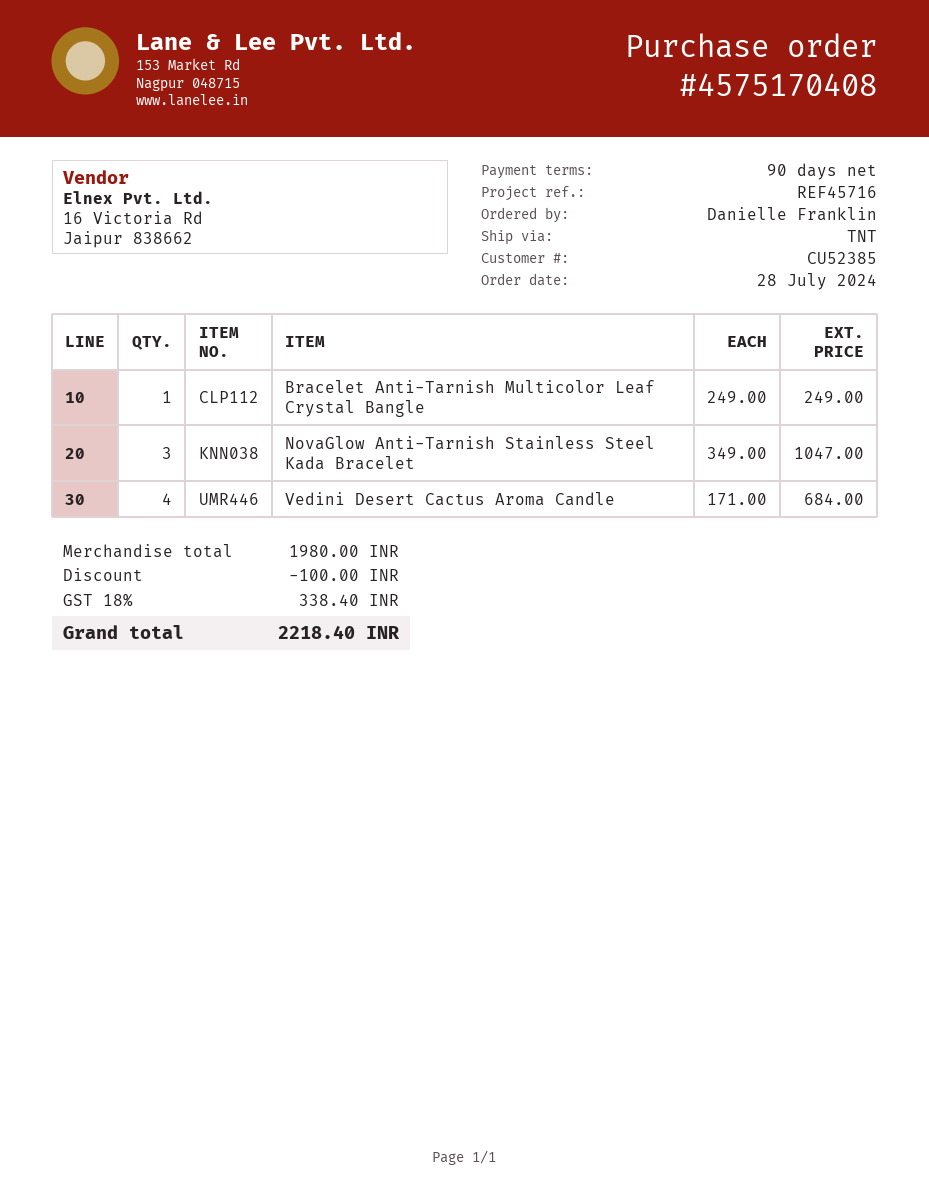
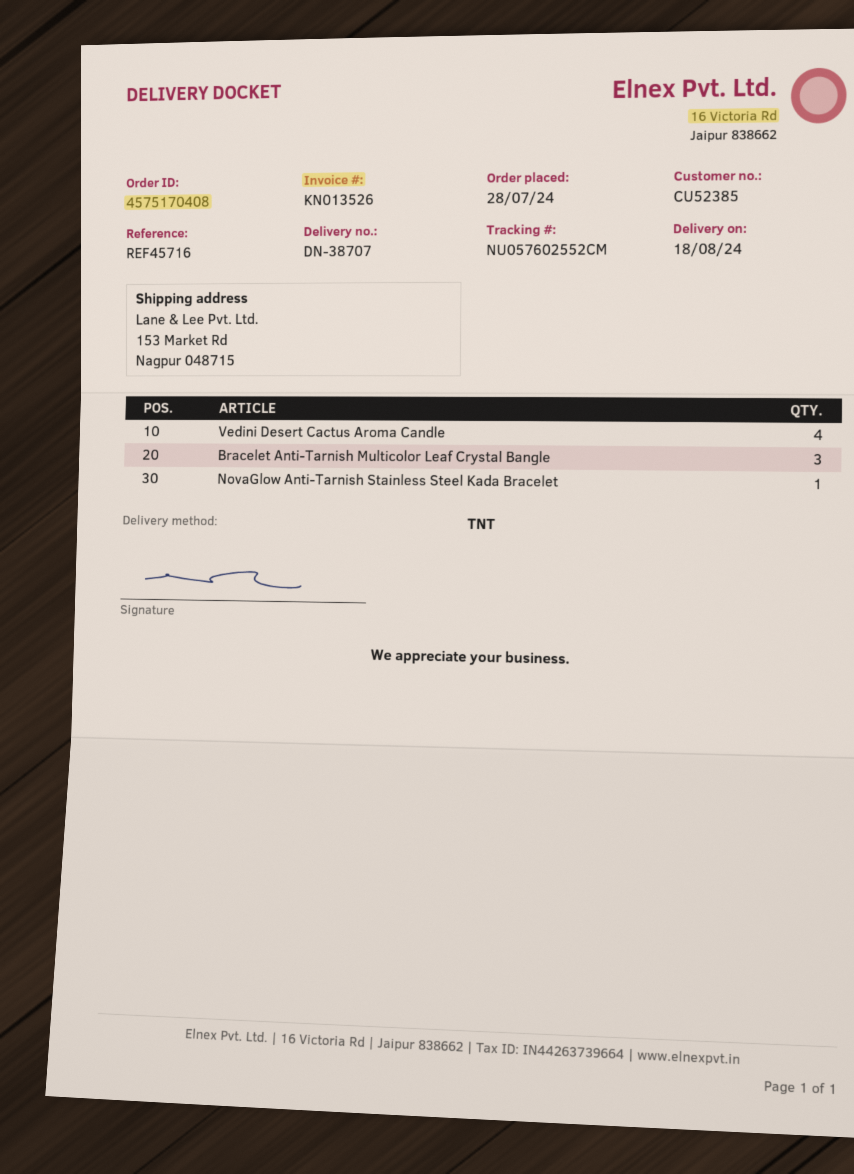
Bracelet Anti-Tarnish Multicolor Leaf Crystal Bangle: 1 -> 3
NovaGlow Anti-Tarnish Stainless Steel Kada Bracelet: 3 -> 1

